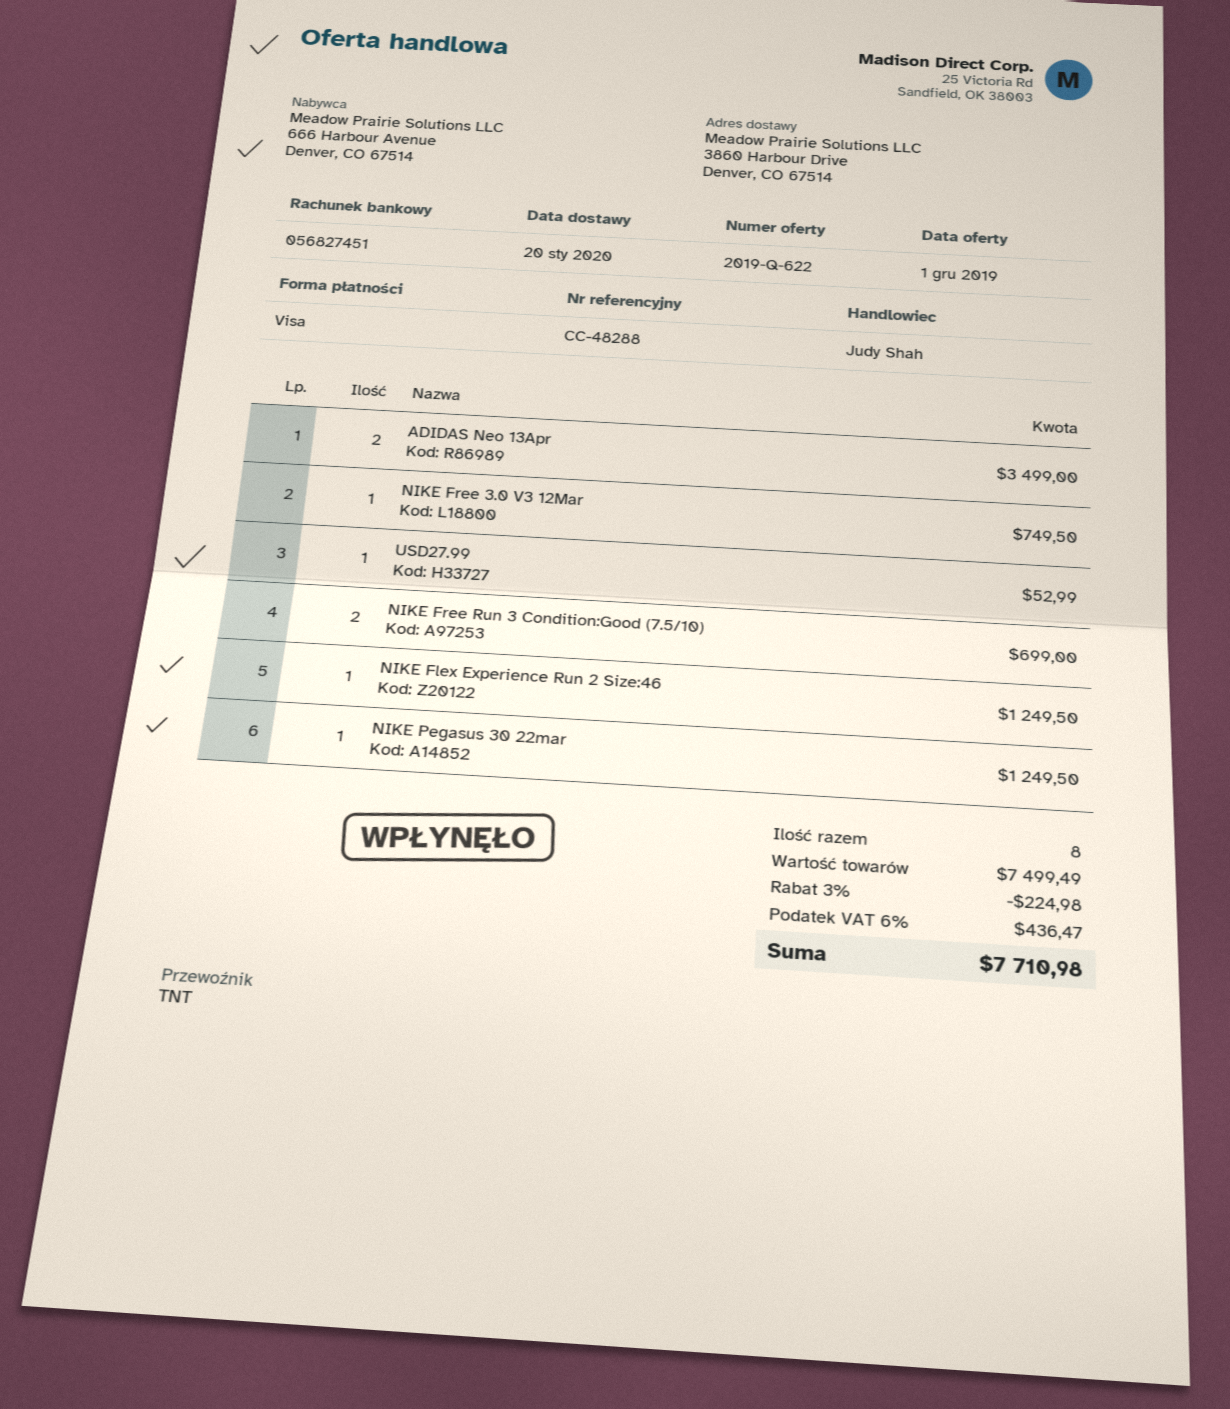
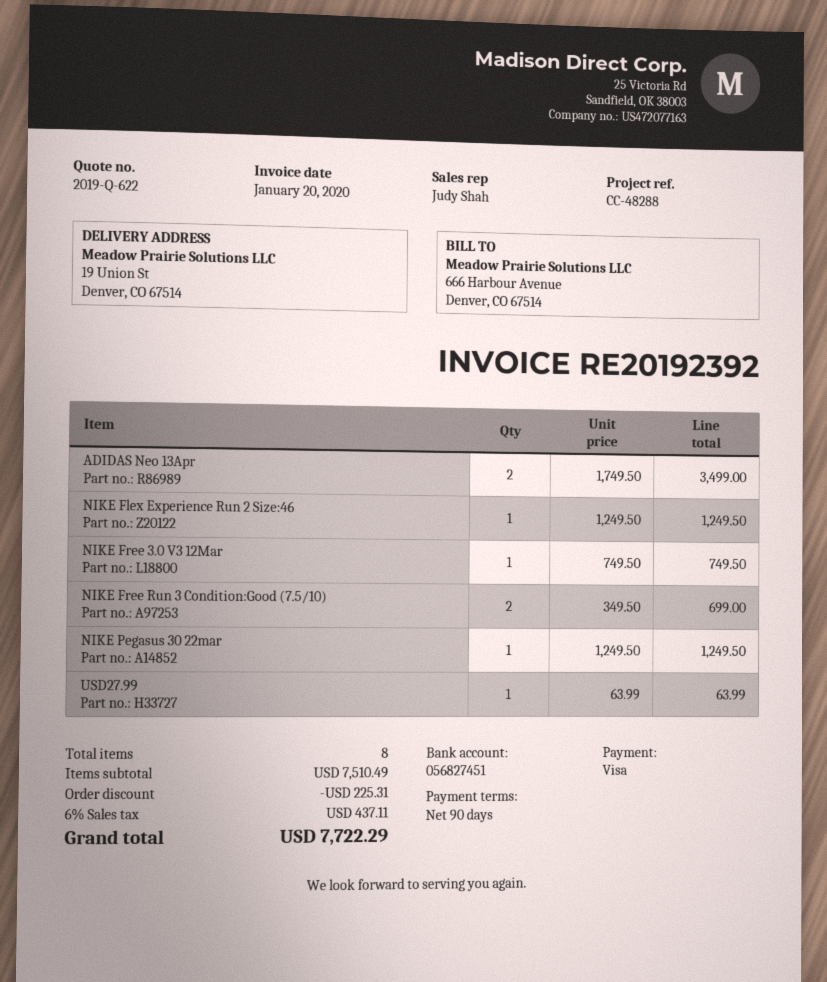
ship to: 3860 Harbour Drive, Denver, CO 67514 -> 19 Union St, Denver, CO 67514
USD27.99: 1 for 52.99 -> 1 for 63.99
subtotal: 7499.49 -> 7510.49
discount: 224.98 -> 225.31
tax: 6% = 436.47 -> 6% = 437.11
total: 7710.98 -> 7722.29

